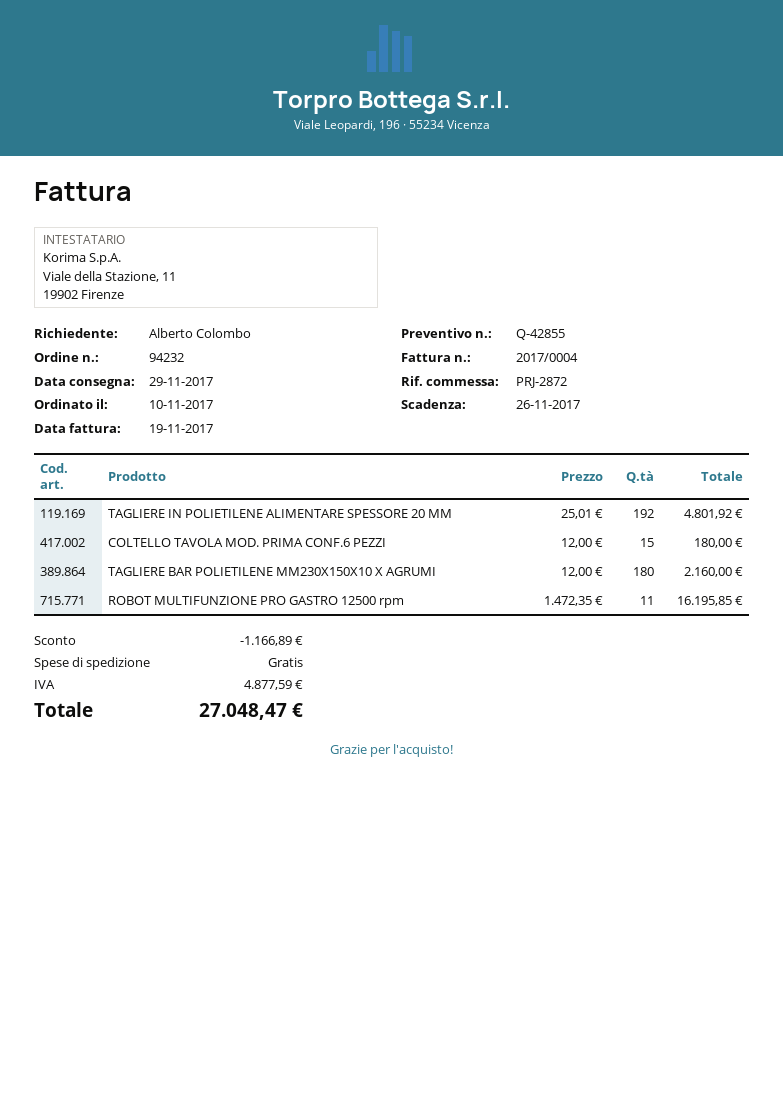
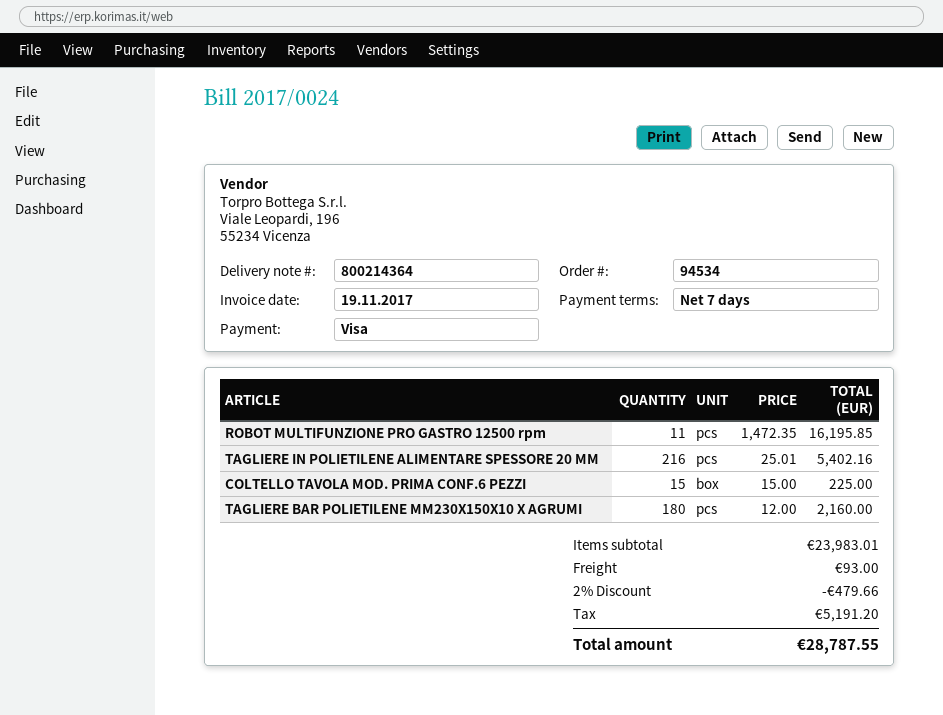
order number: 94232 -> 94534
invoice number: 2017/0004 -> 2017/0024
TAGLIERE IN POLIETILENE ALIMENTARE SPESSORE 20 MM: 192 x 25.01 = 4801.92 -> 216 x 25.01 = 5402.16
COLTELLO TAVOLA MOD. PRIMA CONF.6 PEZZI: 15 x 12.00 = 180.00 -> 15 x 15.00 = 225.00
discount: 1166.89 -> 479.66
shipping: 0.00 -> 93.00
tax: 4877.59 -> 5191.20
total: 27048.47 -> 28787.55

